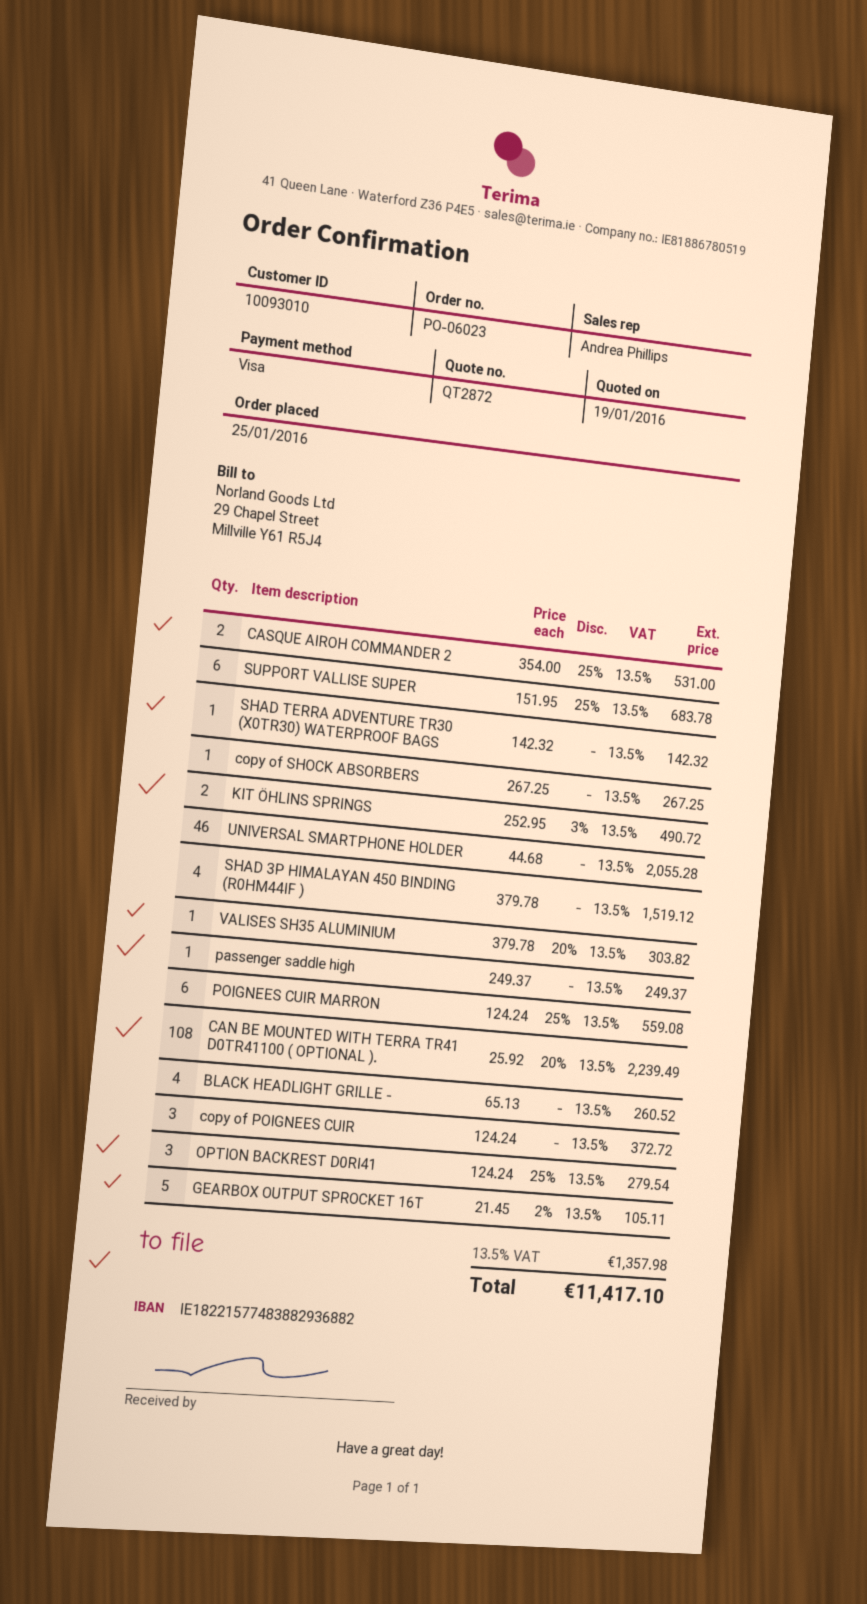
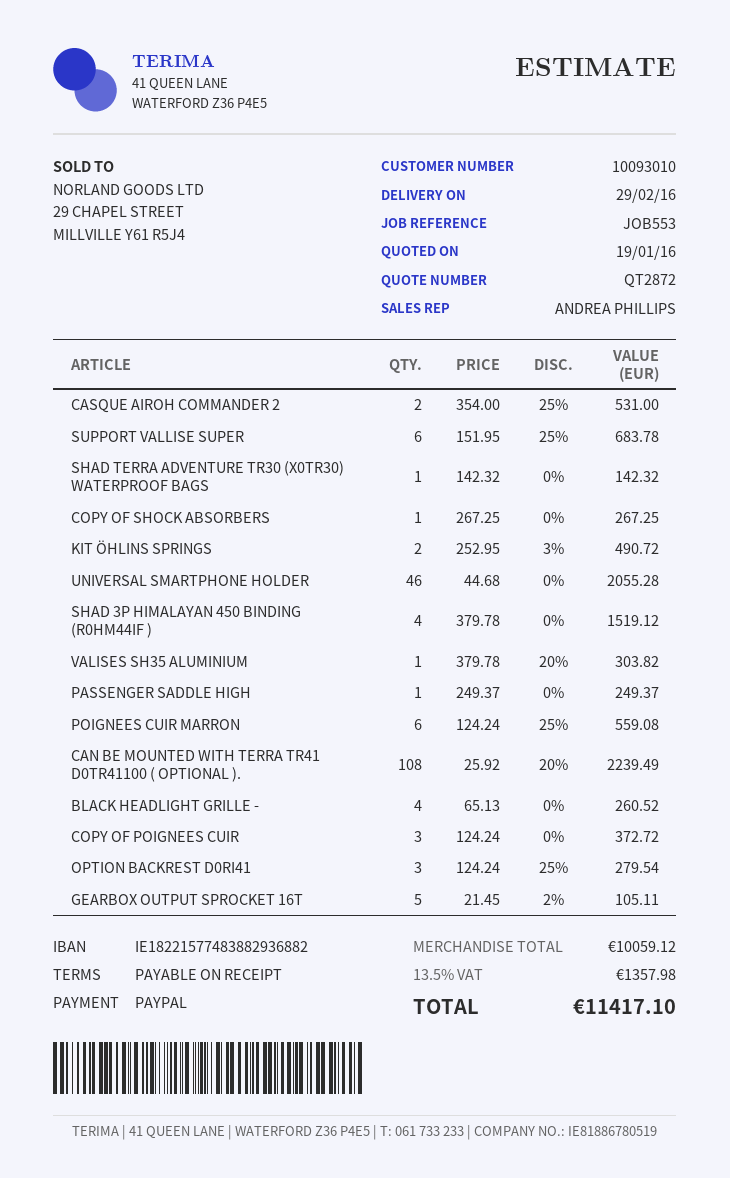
payment method: Visa -> PayPal

